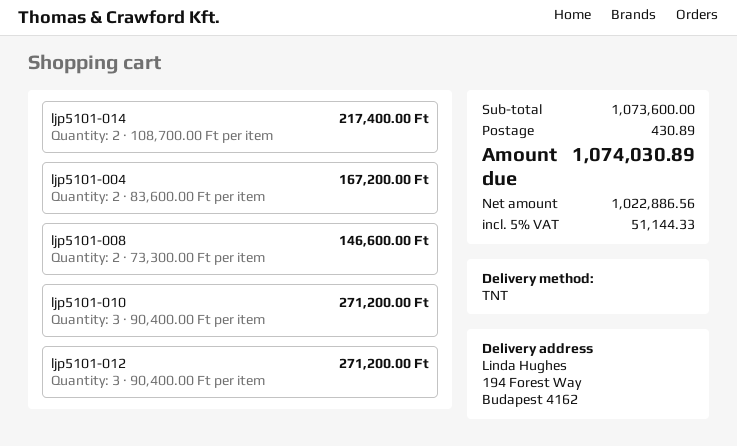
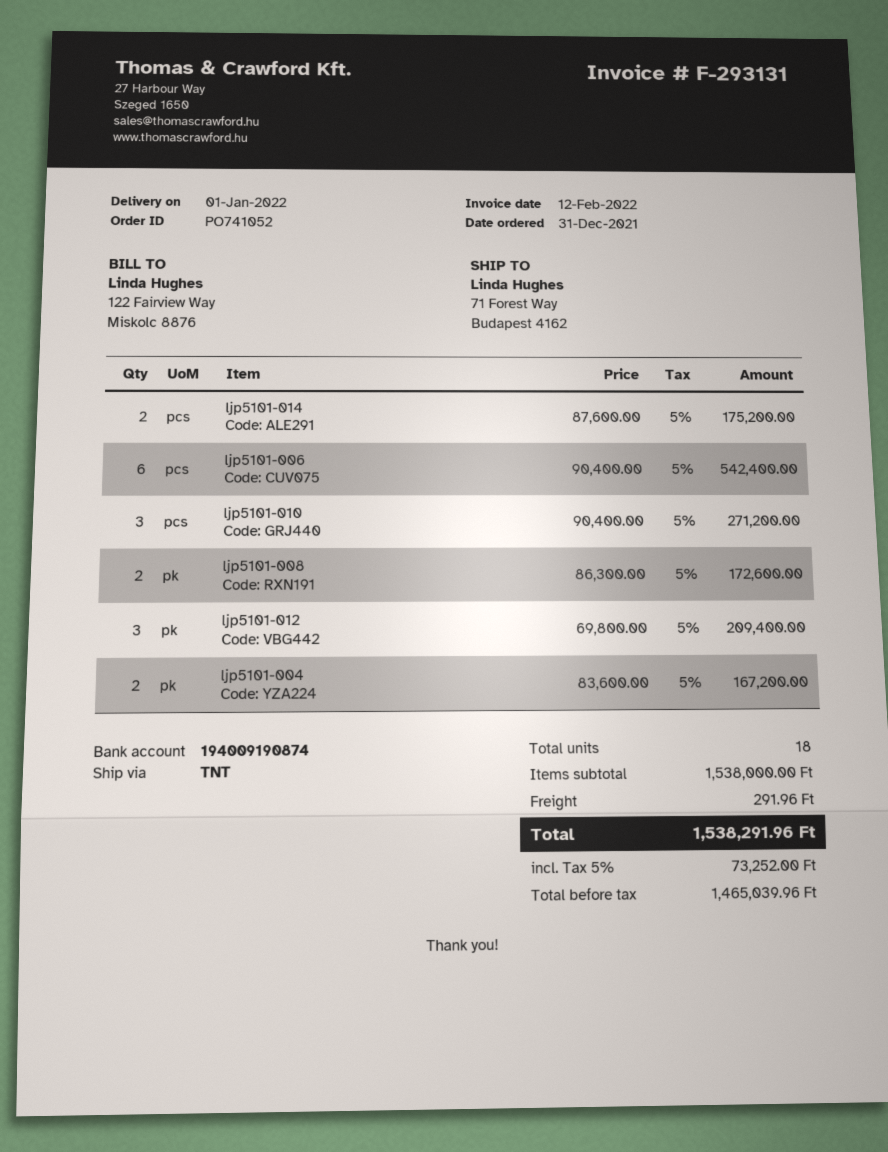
ship to: 194 Forest Way, Budapest 4162 -> 71 Forest Way, Budapest 4162
ljp5101-014: 2 x 108700.00 = 217400.00 -> 2 x 87600.00 = 175200.00
ljp5101-008: 2 x 73300.00 = 146600.00 -> 2 x 86300.00 = 172600.00
ljp5101-012: 3 x 90400.00 = 271200.00 -> 3 x 69800.00 = 209400.00
ljp5101-006: none -> 6 x 90400.00 = 542400.00
subtotal: 1073600.00 -> 1538000.00
shipping: 430.89 -> 291.96
net: 1022886.56 -> 1465039.96
tax: 5% = 51144.33 -> 5% = 73252.00
total: 1074030.89 -> 1538291.96

